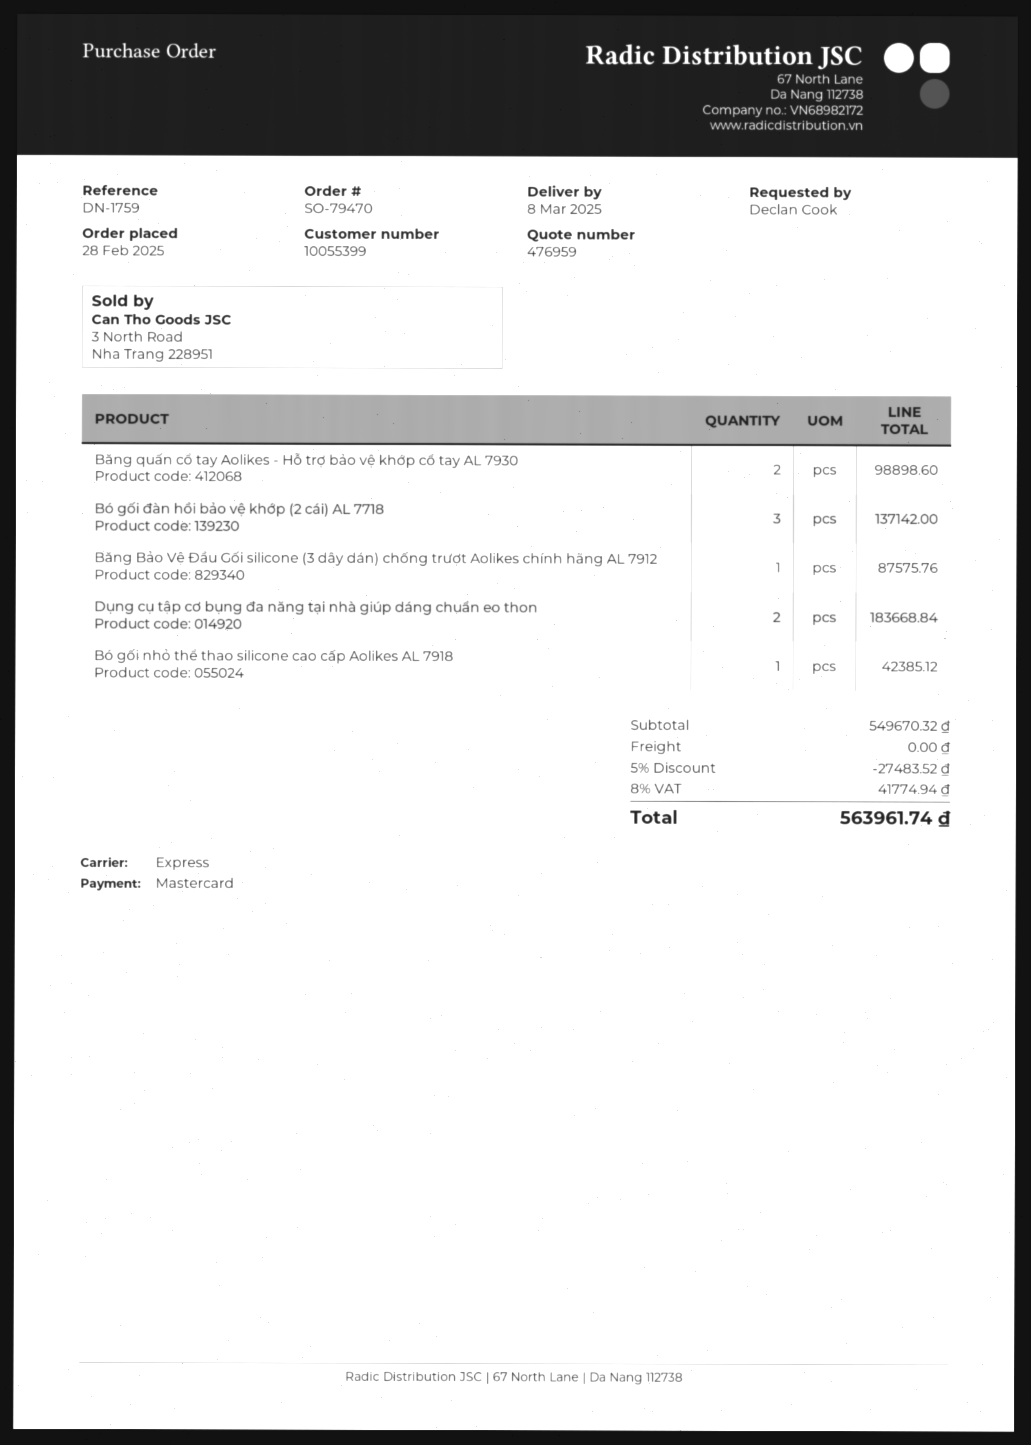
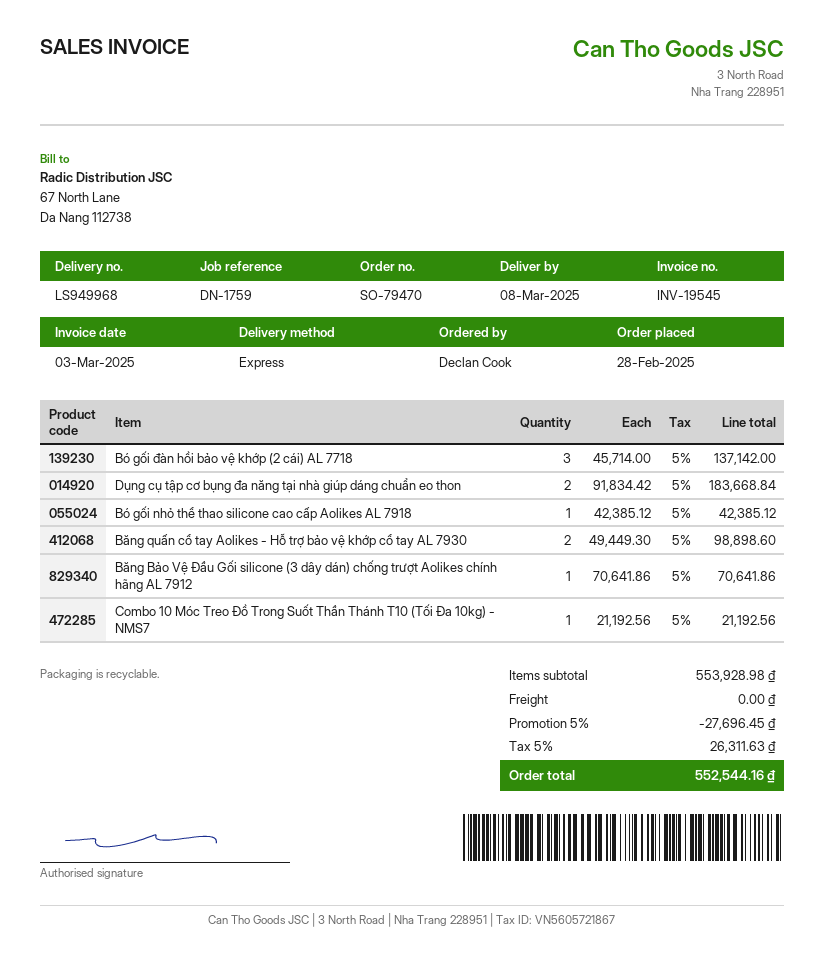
Băng Bảo Vệ Đầu Gối silicone (3 dây dán) chống trượt Aolikes chính hãng AL 7912: 1 for 87575.76 -> 1 for 70641.86
Combo 10 Móc Treo Đồ Trong Suốt Thần Thánh T10 (Tối Đa 10kg) - NMS7: none -> 1 for 21192.56
subtotal: 549670.32 -> 553928.98
discount: 5% = 27483.52 -> 5% = 27696.45
tax: 8% = 41774.94 -> 5% = 26311.63
total: 563961.74 -> 552544.16

